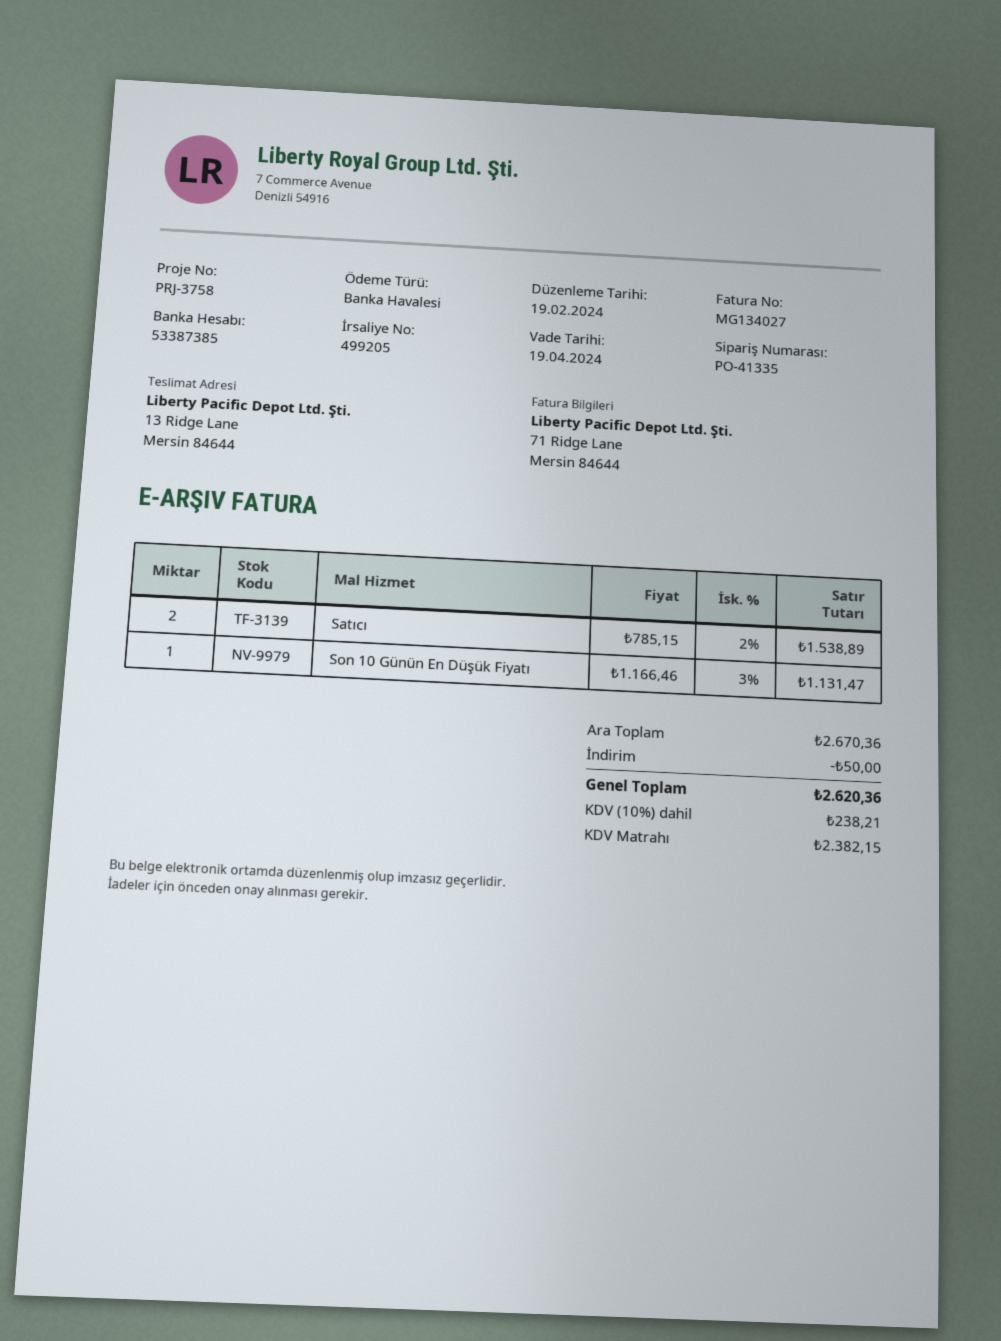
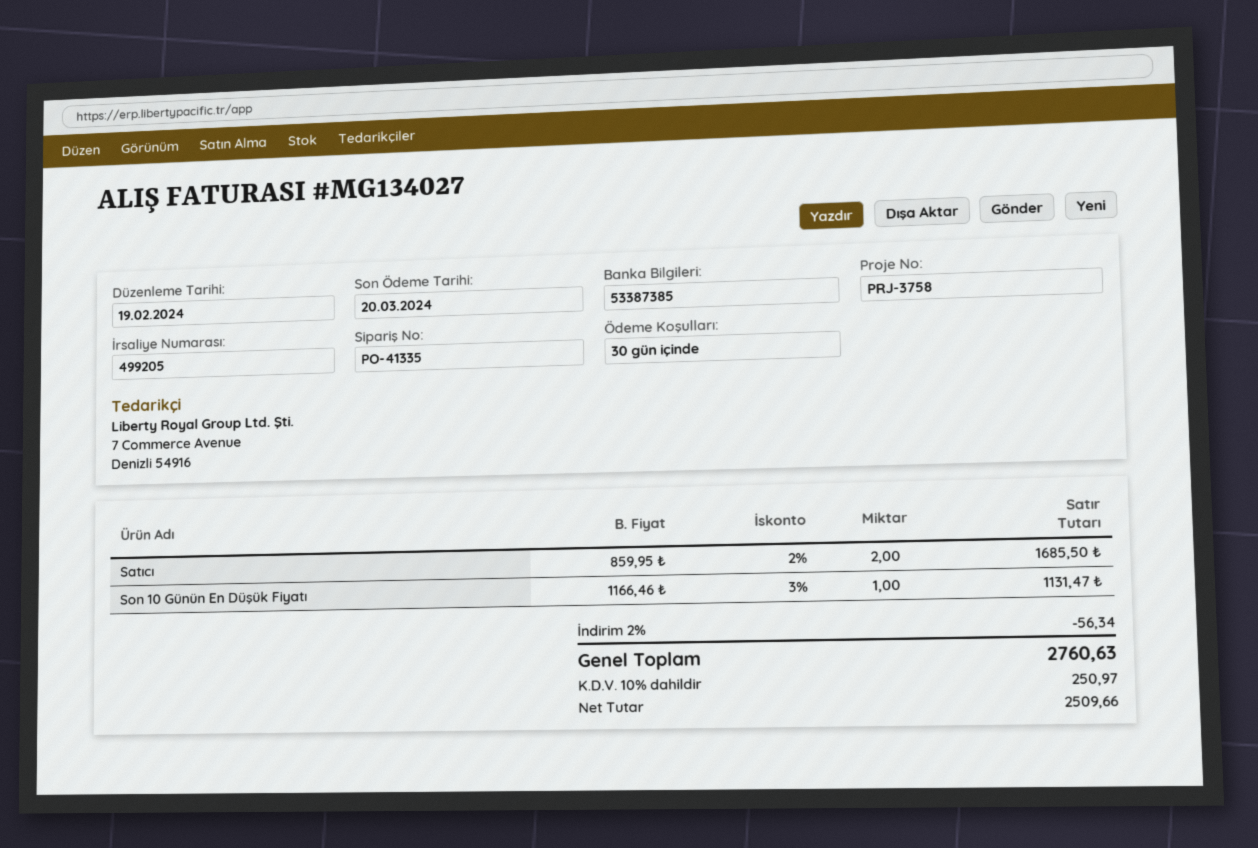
due date: 2024-04-19 -> 2024-03-20
Satıcı: 2 x 785.15 - 2% = 1538.89 -> 2 x 859.95 - 2% = 1685.50
discount: 50.00 -> 56.34
net: 2382.15 -> 2509.66
tax: 10% = 238.21 -> 10% = 250.97
total: 2620.36 -> 2760.63

